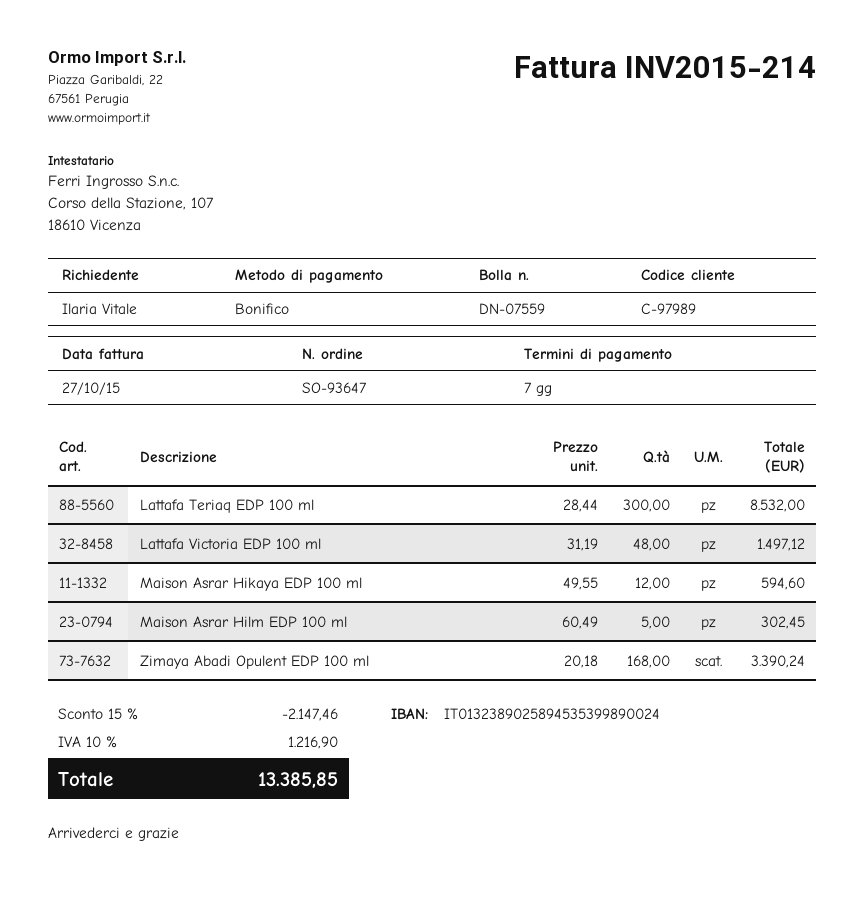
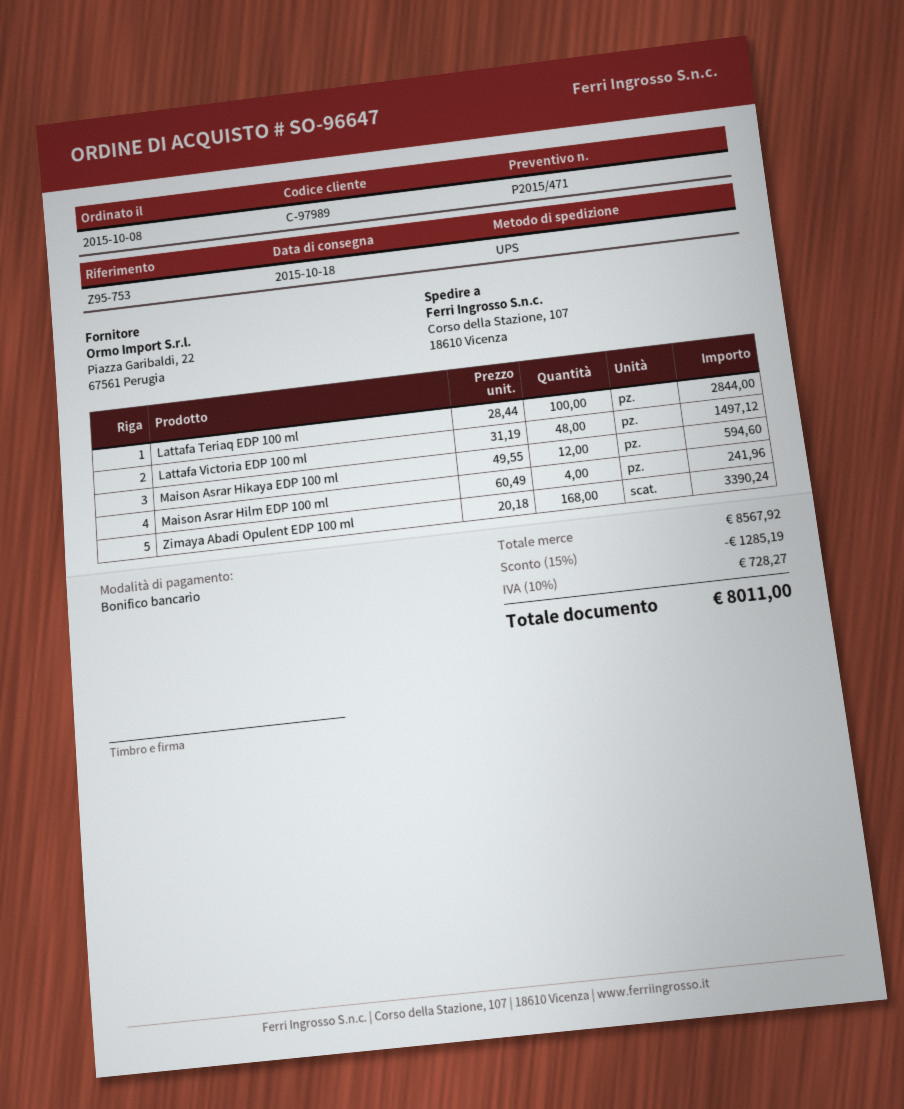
order number: SO-93647 -> SO-96647
Lattafa Teriaq EDP 100 ml: 300 x 28.44 = 8532.00 -> 100 x 28.44 = 2844.00
Maison Asrar Hilm EDP 100 ml: 5 x 60.49 = 302.45 -> 4 x 60.49 = 241.96
discount: 15% = 2147.46 -> 15% = 1285.19
tax: 10% = 1216.90 -> 10% = 728.27
total: 13385.85 -> 8011.00

